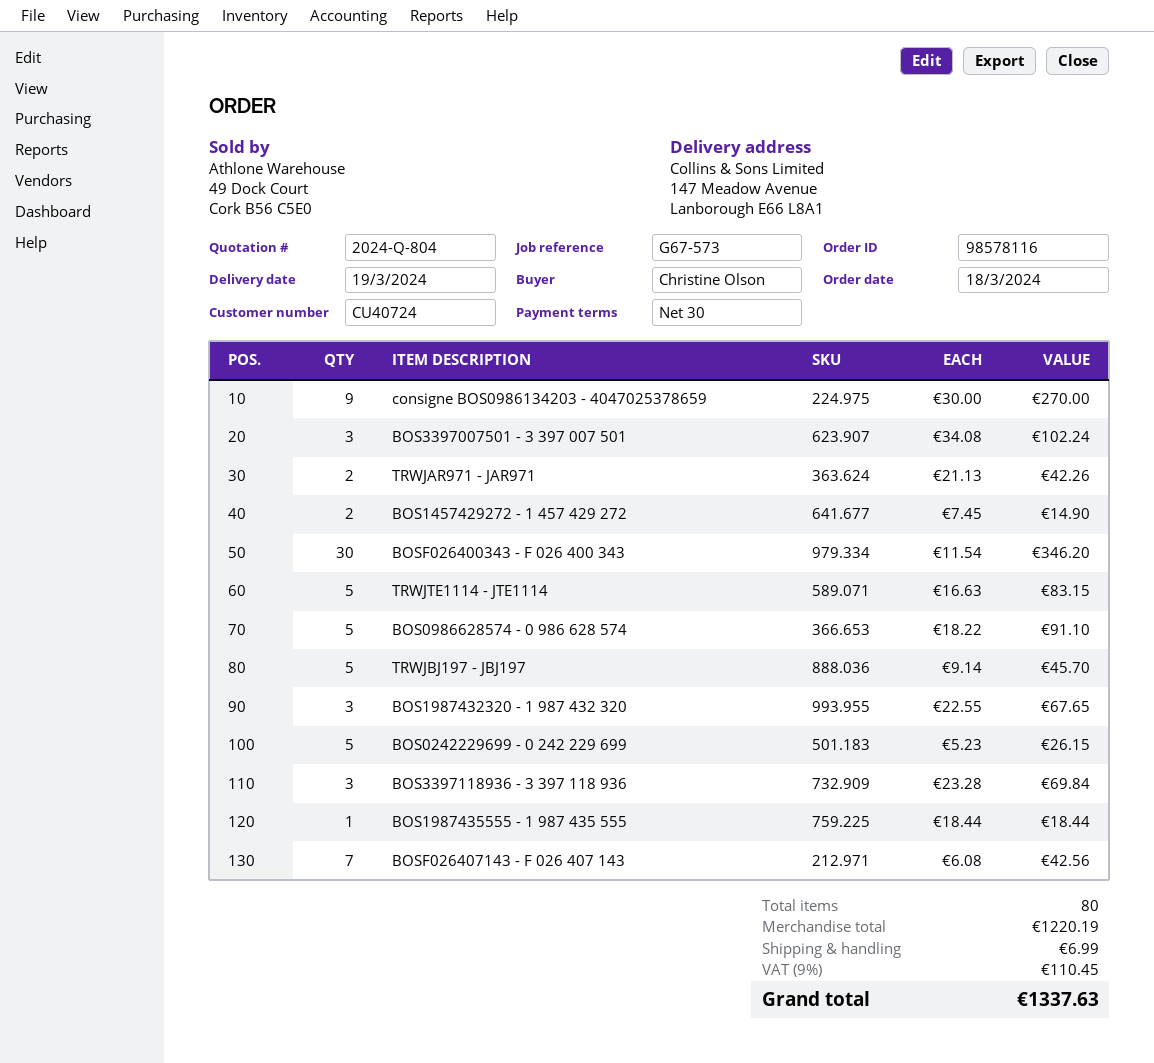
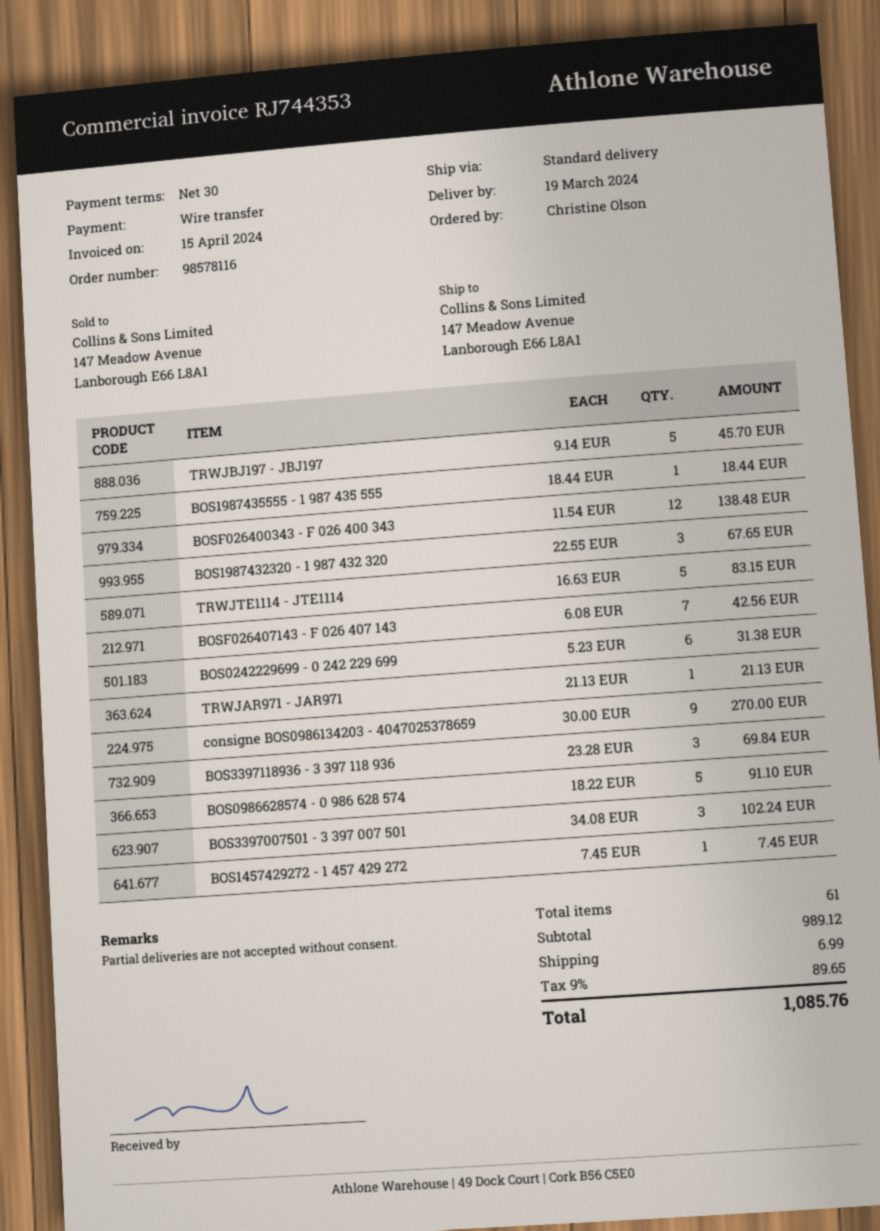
TRWJAR971 - JAR971: 2 x 21.13 = 42.26 -> 1 x 21.13 = 21.13
BOS1457429272 - 1 457 429 272: 2 x 7.45 = 14.90 -> 1 x 7.45 = 7.45
BOSF026400343 - F 026 400 343: 30 x 11.54 = 346.20 -> 12 x 11.54 = 138.48
BOS0242229699 - 0 242 229 699: 5 x 5.23 = 26.15 -> 6 x 5.23 = 31.38
total quantity: 80 -> 61
subtotal: 1220.19 -> 989.12
tax: 9% = 110.45 -> 9% = 89.65
total: 1337.63 -> 1085.76

